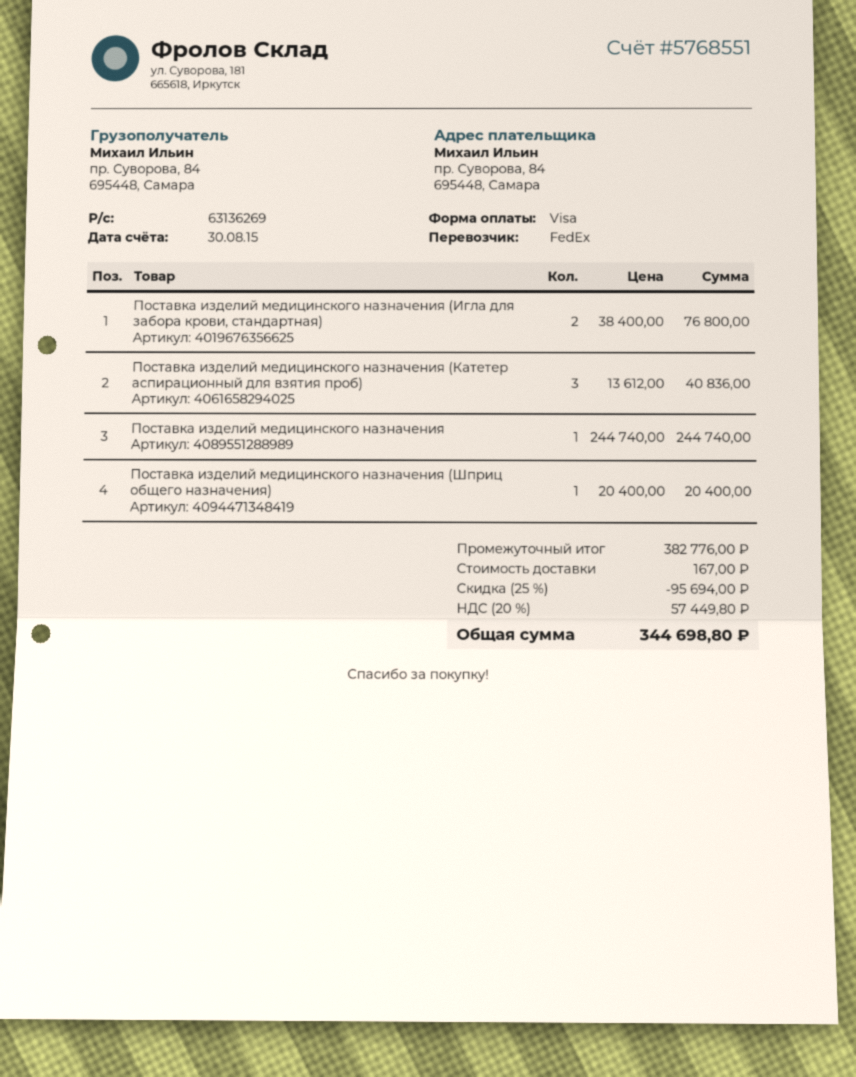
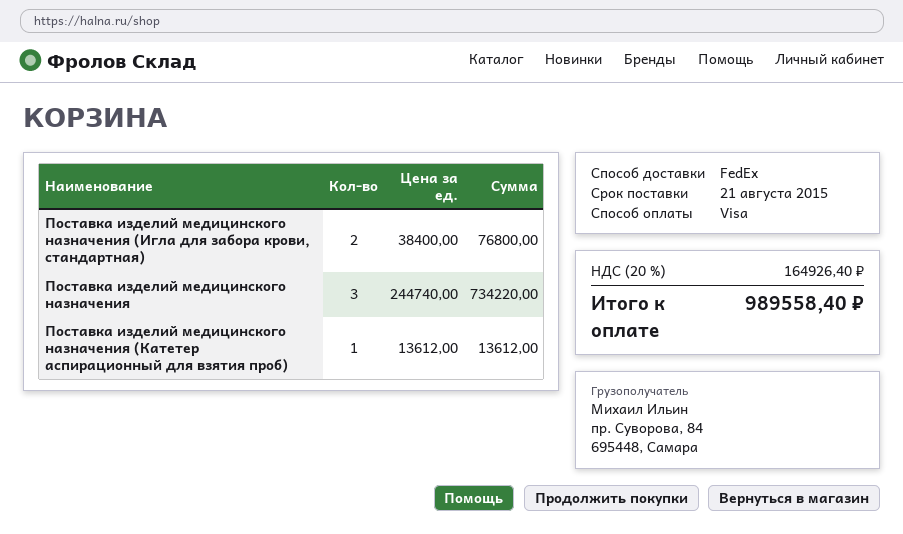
Поставка изделий медицинского назначения (Катетер аспирационный для взятия проб): 3 x 13612.00 = 40836.00 -> 1 x 13612.00 = 13612.00
Поставка изделий медицинского назначения: 1 x 244740.00 = 244740.00 -> 3 x 244740.00 = 734220.00
Поставка изделий медицинского назначения (Шприц общего назначения): 1 x 20400.00 = 20400.00 -> none
discount: 25% = 95694.00 -> none
shipping: 167.00 -> none
tax: 20% = 57449.80 -> 20% = 164926.40
total: 344698.80 -> 989558.40

